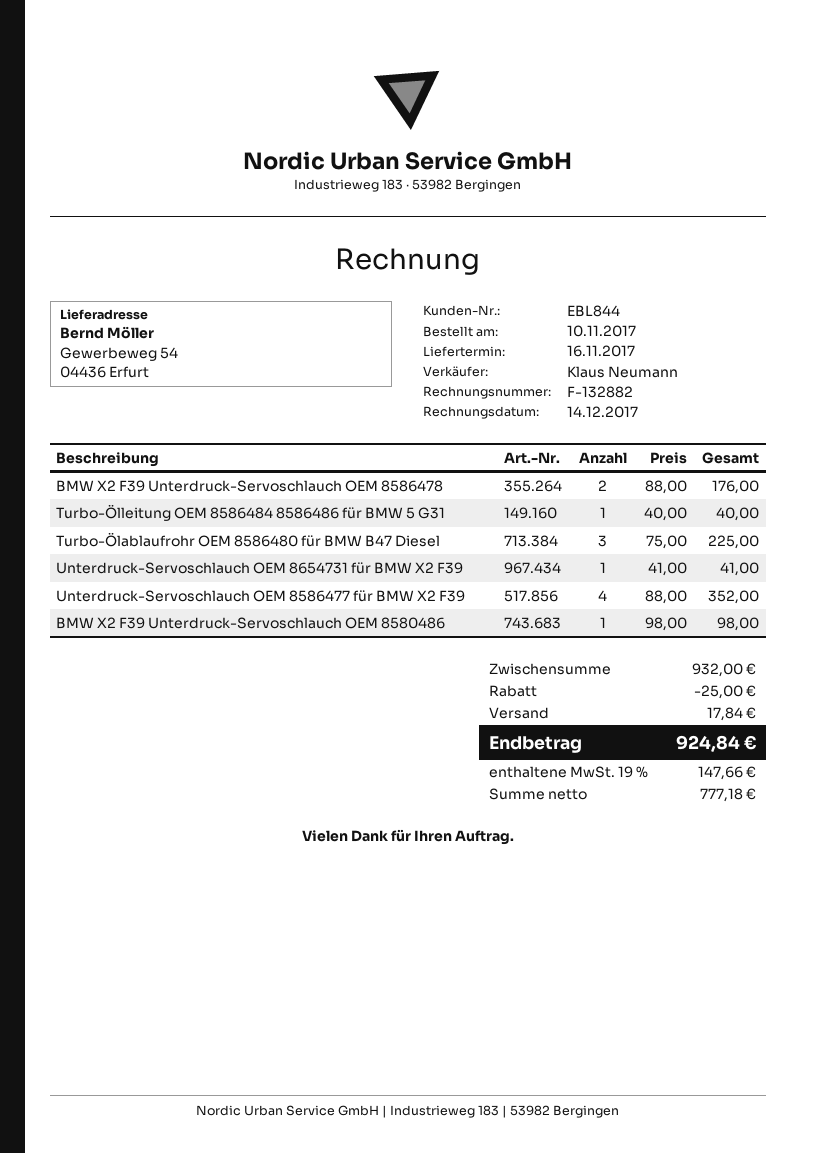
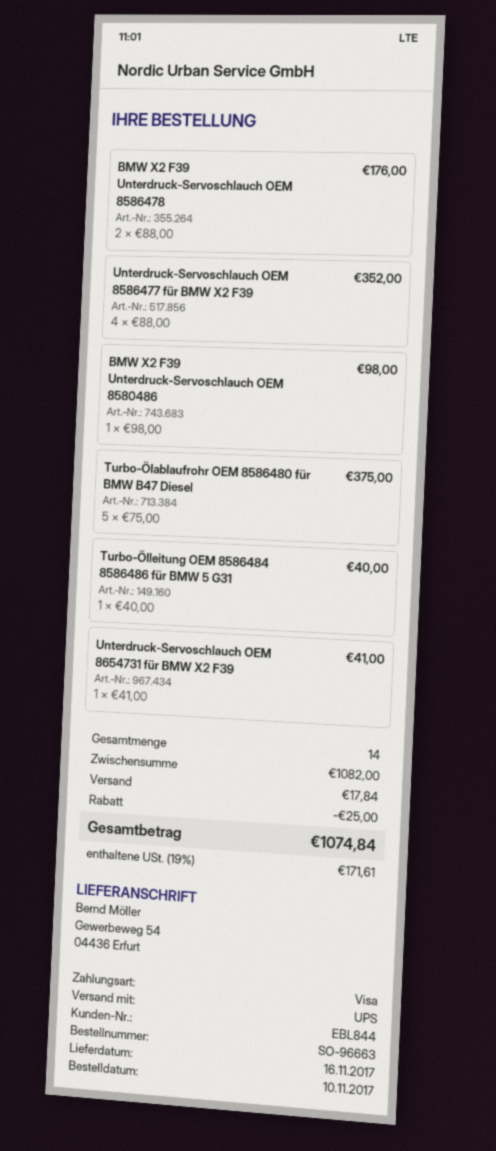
Turbo-Ölablaufrohr OEM 8586480 für BMW B47 Diesel: 3 x 75.00 = 225.00 -> 5 x 75.00 = 375.00
subtotal: 932.00 -> 1082.00
tax: 19% = 147.66 -> 19% = 171.61
total: 924.84 -> 1074.84

